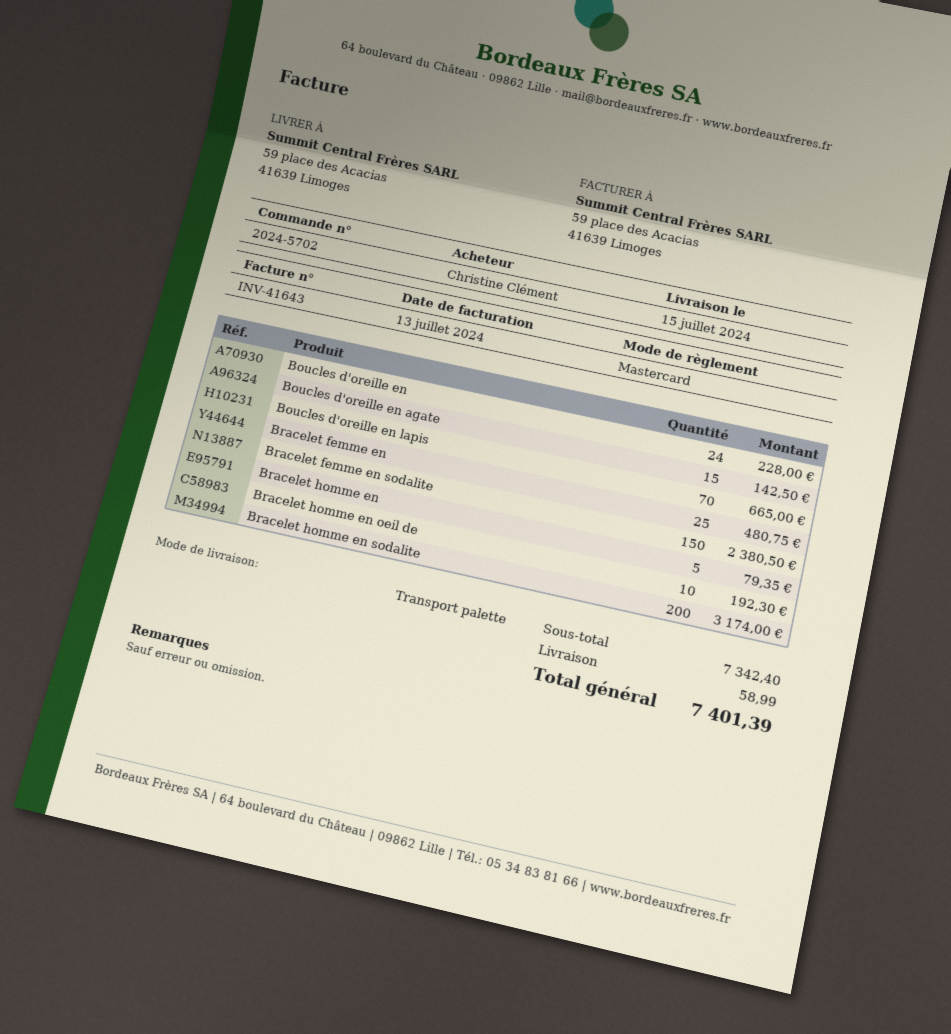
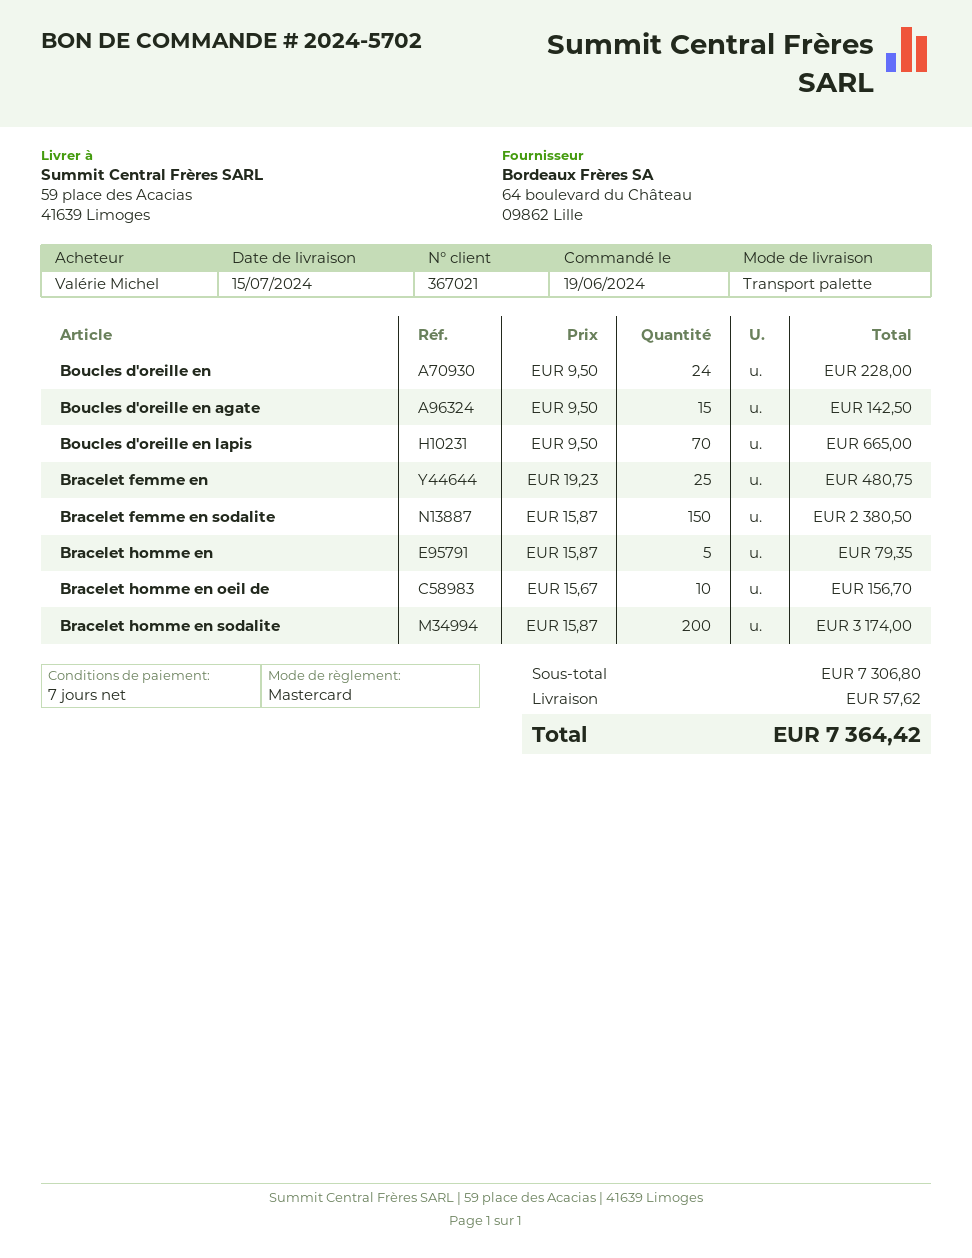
ordered by: Christine Clément -> Valérie Michel
Bracelet homme en oeil de: 10 for 192.30 -> 10 for 156.70
subtotal: 7342.40 -> 7306.80
shipping: 58.99 -> 57.62
total: 7401.39 -> 7364.42

